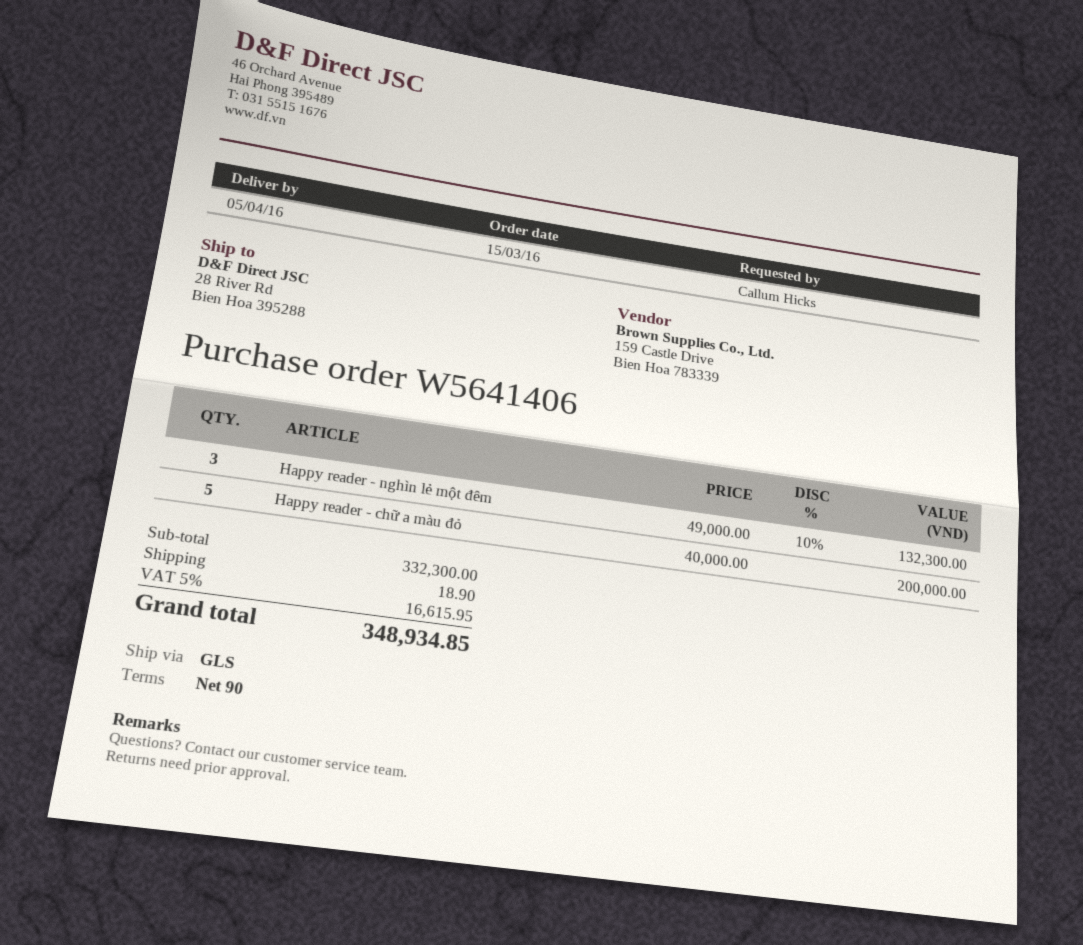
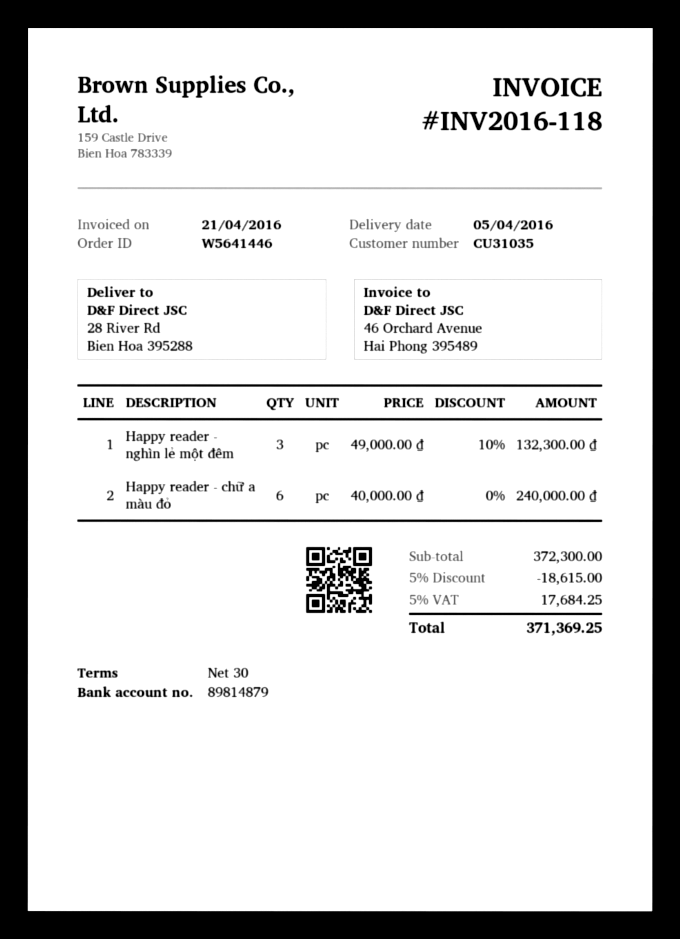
order number: W5641406 -> W5641446
payment terms: 90 days -> 30 days
Happy reader - chữ a màu đỏ: 5 x 40000.00 = 200000.00 -> 6 x 40000.00 = 240000.00
subtotal: 332300.00 -> 372300.00
discount: none -> 5% = 18615.00
shipping: 18.90 -> none
tax: 5% = 16615.95 -> 5% = 17684.25
total: 348934.85 -> 371369.25

